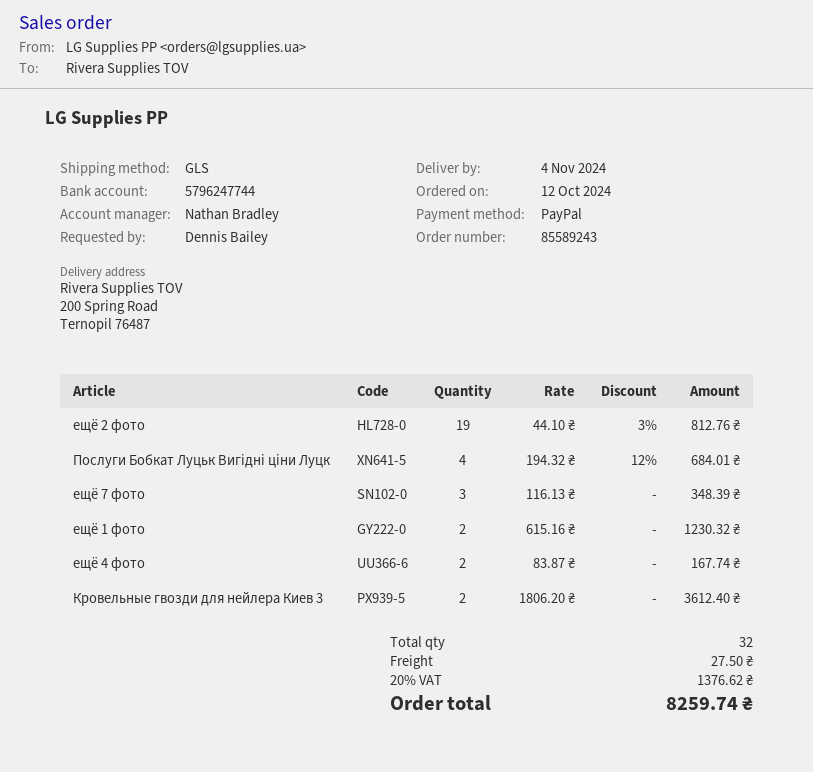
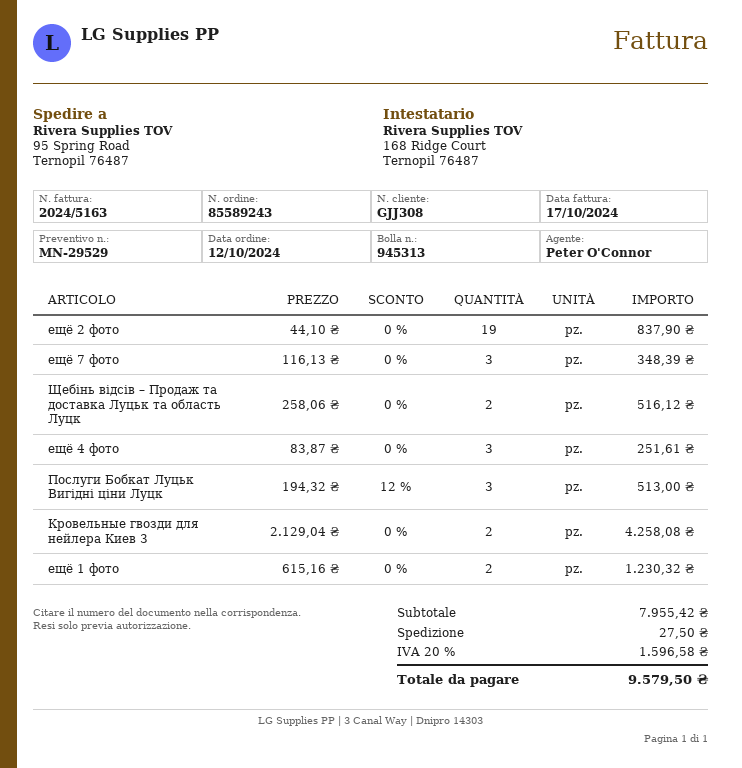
sales rep: Nathan Bradley -> Peter O'Connor
ship to: 200 Spring Road, Ternopil 76487 -> 95 Spring Road, Ternopil 76487
ещё 2 фото: 19 x 44.10 - 3% = 812.76 -> 19 x 44.10 = 837.90
Послуги Бобкат Луцьк Вигідні ціни Луцк: 4 x 194.32 - 12% = 684.01 -> 3 x 194.32 - 12% = 513.00
ещё 4 фото: 2 x 83.87 = 167.74 -> 3 x 83.87 = 251.61
Кровельные гвозди для нейлера Киев 3: 2 x 1806.20 = 3612.40 -> 2 x 2129.04 = 4258.08
Щебінь відсів – Продаж та доставка Луцьк та область Луцк: none -> 2 x 258.06 = 516.12
tax: 20% = 1376.62 -> 20% = 1596.58
total: 8259.74 -> 9579.50

